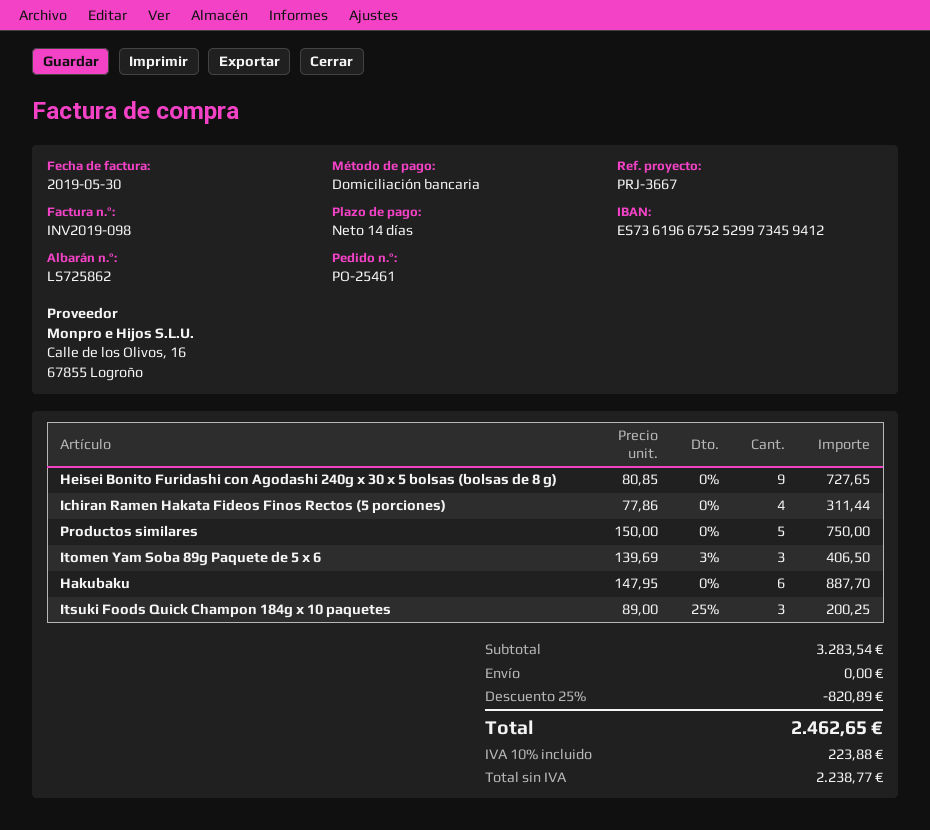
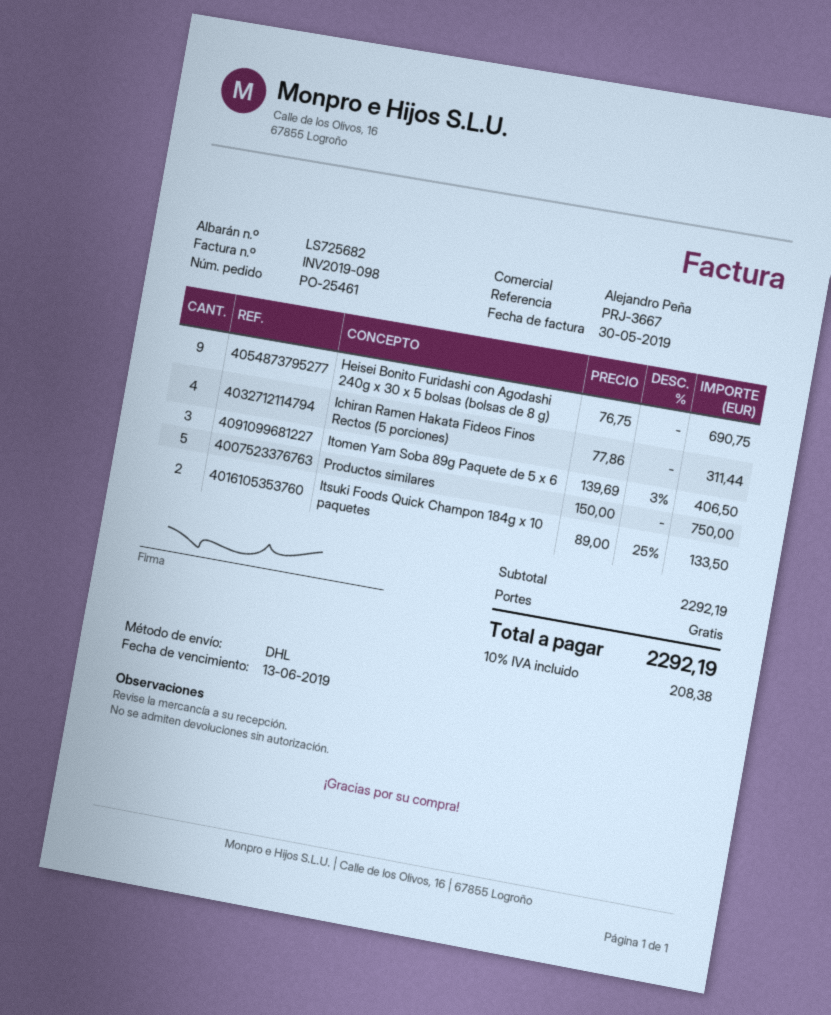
delivery note number: LS725862 -> LS725682
Heisei Bonito Furidashi con Agodashi 240g x 30 x 5 bolsas (bolsas de 8 g): 9 x 80.85 = 727.65 -> 9 x 76.75 = 690.75
Hakubaku: 6 x 147.95 = 887.70 -> none
Itsuki Foods Quick Champon 184g x 10 paquetes: 3 x 89.00 - 25% = 200.25 -> 2 x 89.00 - 25% = 133.50
subtotal: 3283.54 -> 2292.19
discount: 25% = 820.89 -> none
tax: 10% = 223.88 -> 10% = 208.38
total: 2462.65 -> 2292.19

